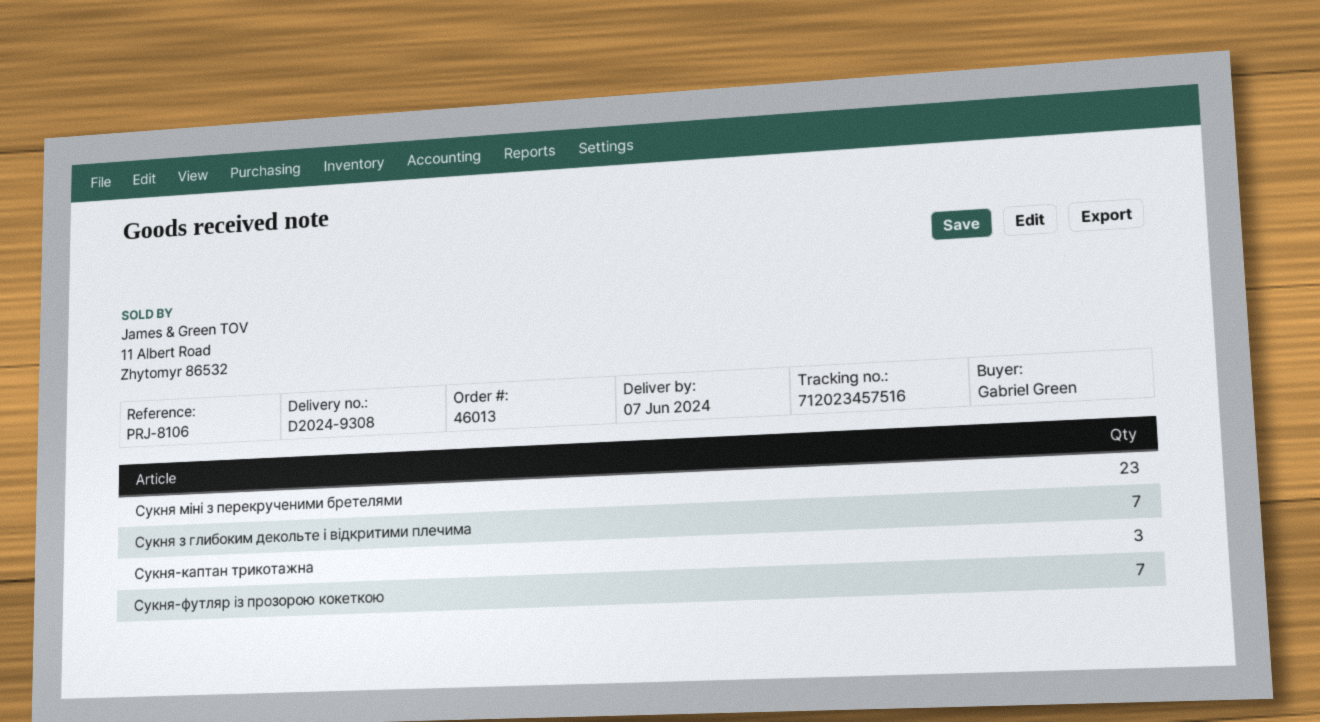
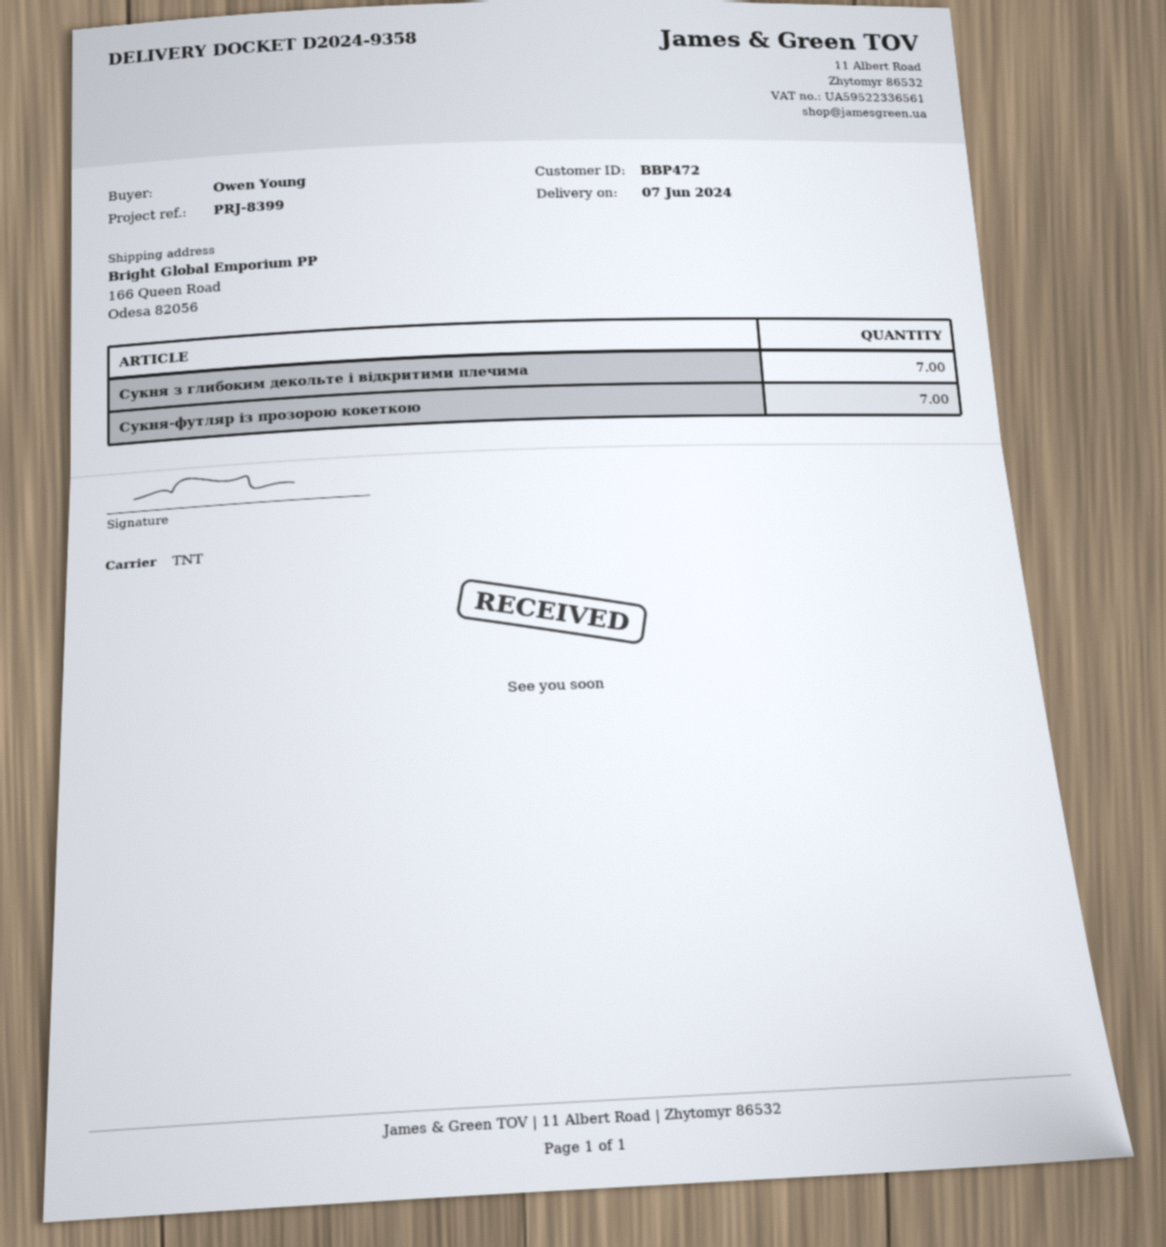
delivery note number: D2024-9308 -> D2024-9358
reference: PRJ-8106 -> PRJ-8399
ordered by: Gabriel Green -> Owen Young
Сукня міні з перекрученими бретелями: 23 -> none
Сукня-каптан трикотажна: 3 -> none

